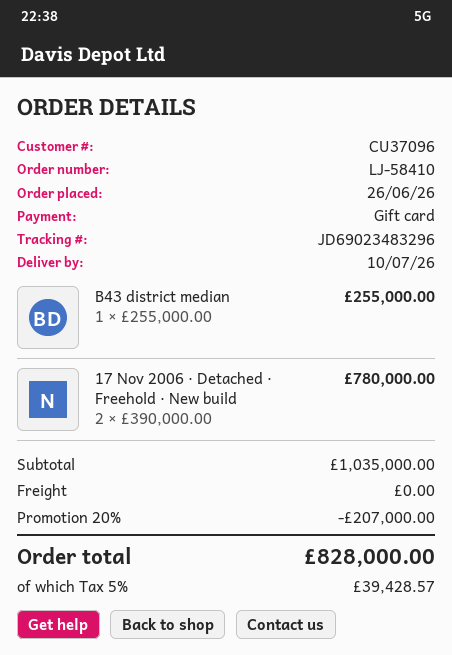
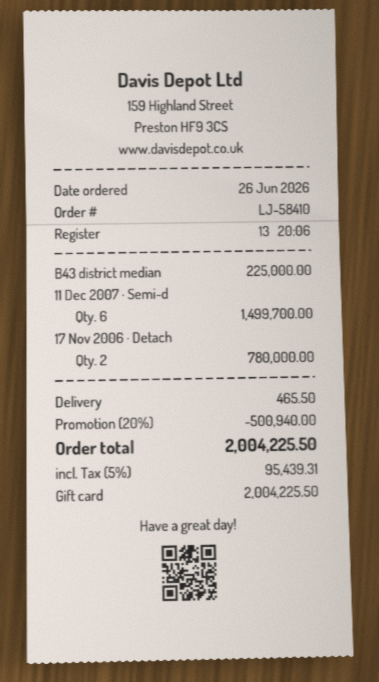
B43 district median: 1 for 255000.00 -> 1 for 225000.00
11 Dec 2007 · Semi-d: none -> 6 for 1499700.00
discount: 20% = 207000.00 -> 20% = 500940.00
shipping: 0.00 -> 465.50
tax: 5% = 39428.57 -> 5% = 95439.31
total: 828000.00 -> 2004225.50

